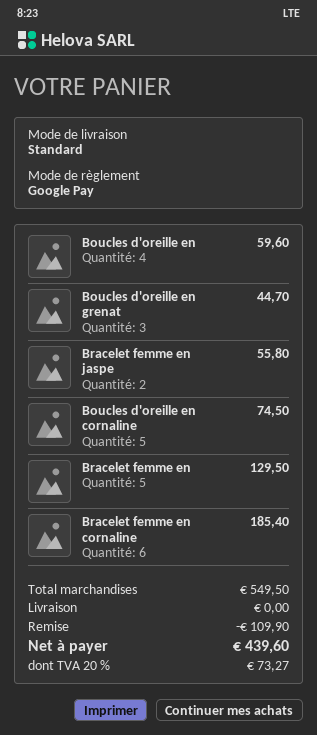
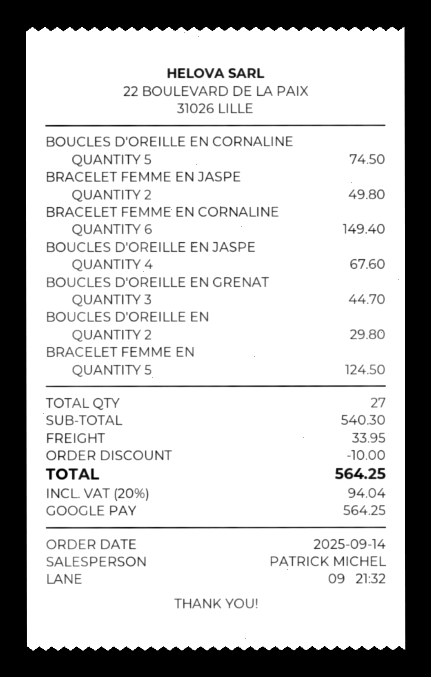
Boucles d'oreille en: 4 for 59.60 -> 2 for 29.80
Bracelet femme en jaspe: 2 for 55.80 -> 2 for 49.80
Bracelet femme en: 5 for 129.50 -> 5 for 124.50
Bracelet femme en cornaline: 6 for 185.40 -> 6 for 149.40
BOUCLES D'OREILLE EN JASPE: none -> 4 for 67.60
subtotal: 549.50 -> 540.30
discount: 109.90 -> 10.00
shipping: 0.00 -> 33.95
tax: 20% = 73.27 -> 20% = 94.04
total: 439.60 -> 564.25

